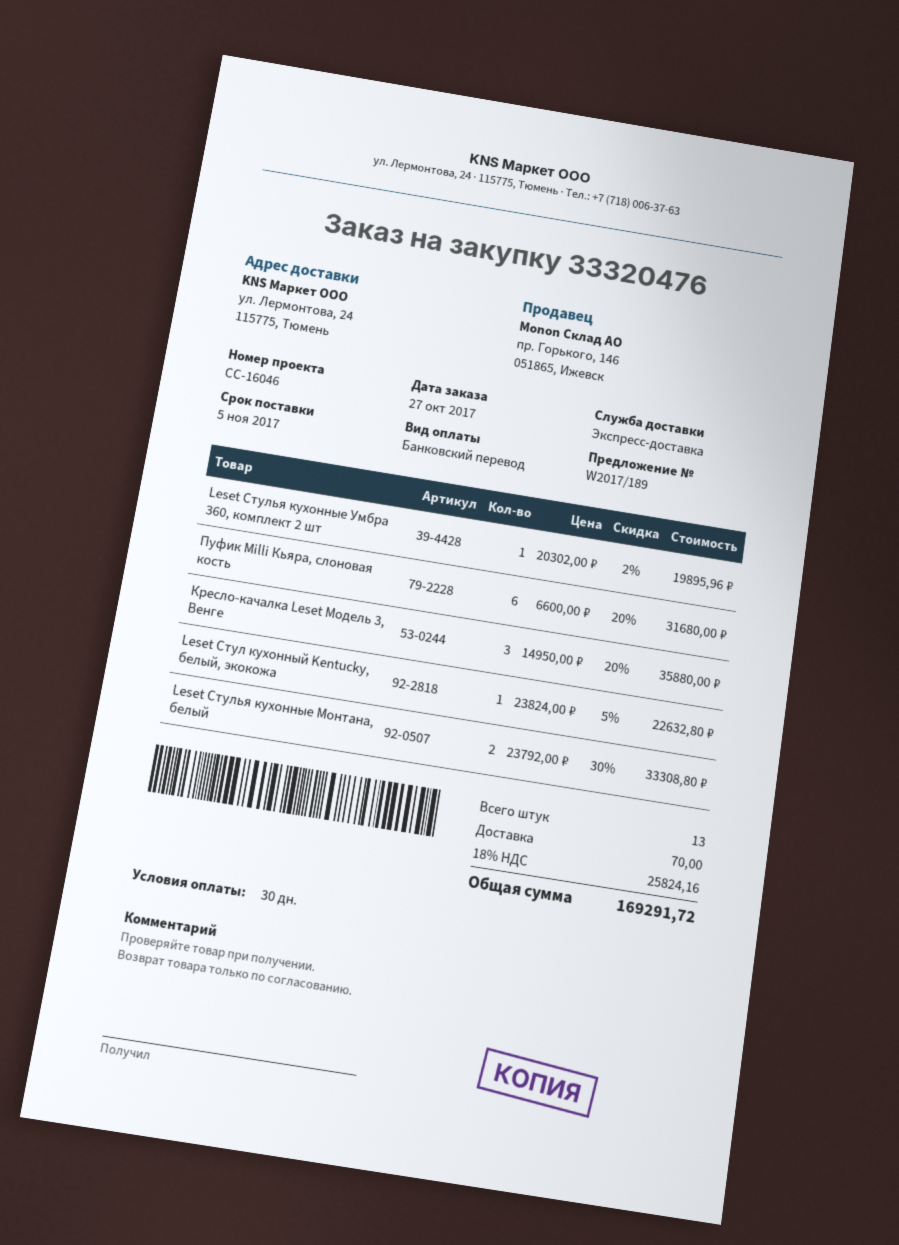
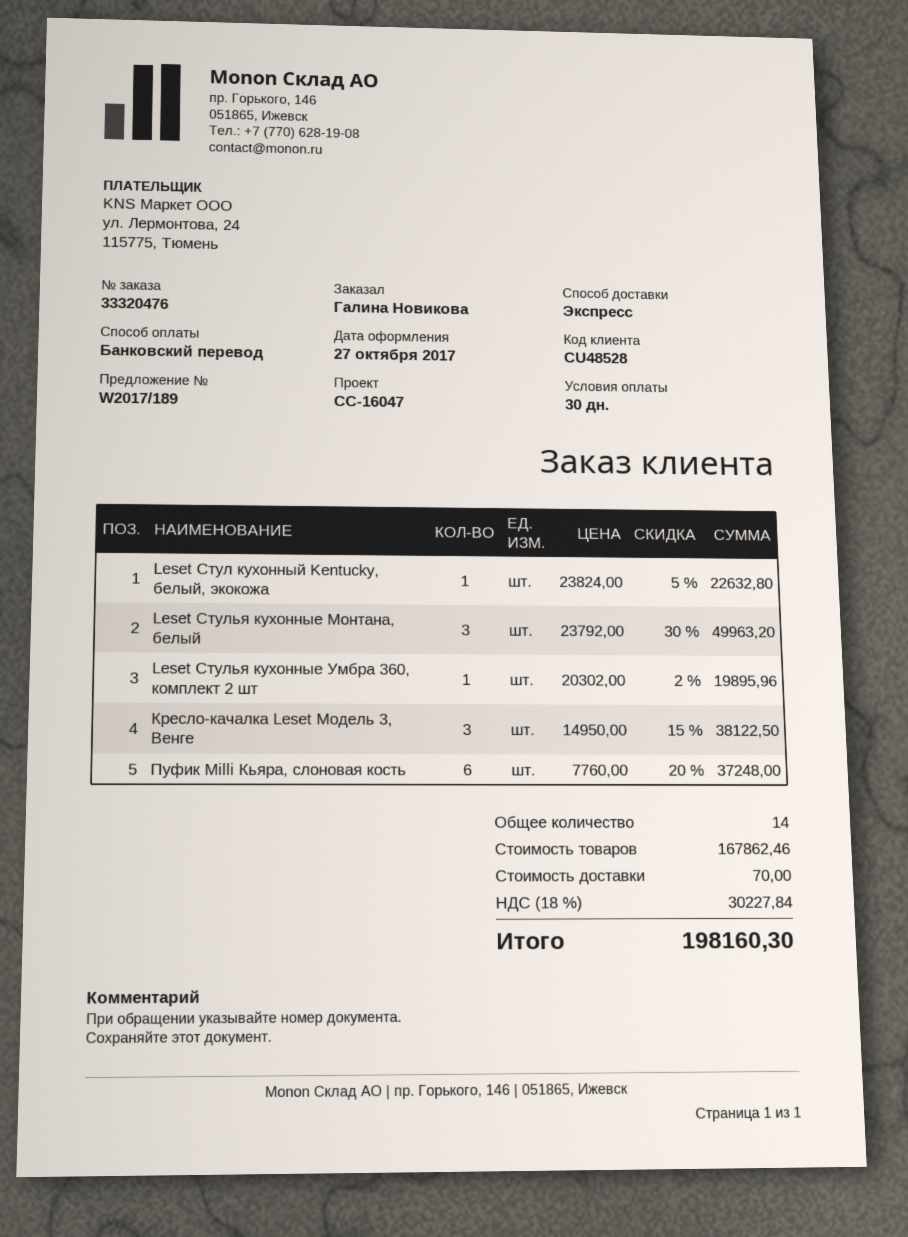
reference: CC-16046 -> CC-16047
Пуфик Milli Кьяра, слоновая кость: 6 x 6600.00 - 20% = 31680.00 -> 6 x 7760.00 - 20% = 37248.00
Кресло-качалка Leset Модель 3, Венге: 3 x 14950.00 - 20% = 35880.00 -> 3 x 14950.00 - 15% = 38122.50
Leset Стулья кухонные Монтана, белый: 2 x 23792.00 - 30% = 33308.80 -> 3 x 23792.00 - 30% = 49963.20
total quantity: 13 -> 14
tax: 18% = 25824.16 -> 18% = 30227.84
total: 169291.72 -> 198160.30

